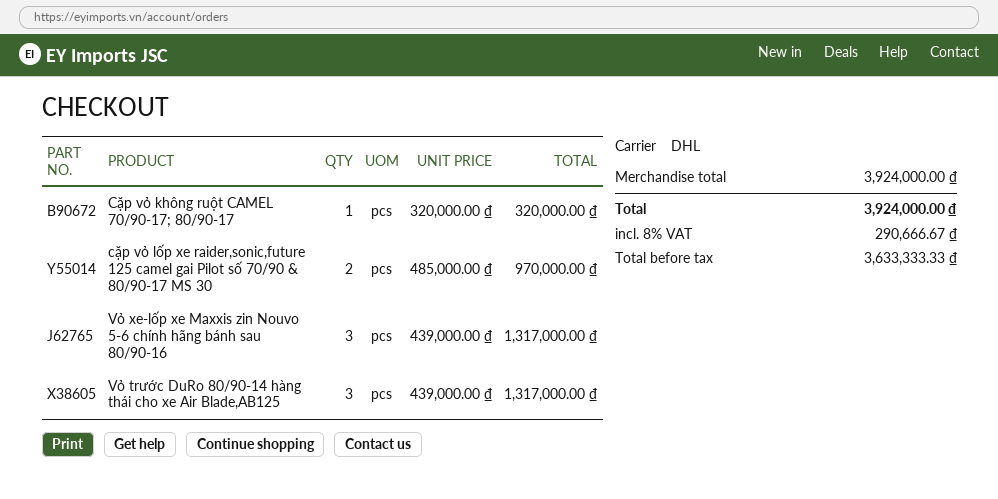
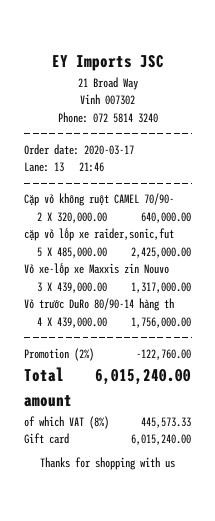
Cặp vỏ không ruột CAMEL 70/90-17; 80/90-17: 1 x 320000.00 = 320000.00 -> 2 x 320000.00 = 640000.00
cặp vỏ lốp xe raider,sonic,future 125 camel gai Pilot số 70/90 & 80/90-17 MS 30: 2 x 485000.00 = 970000.00 -> 5 x 485000.00 = 2425000.00
Vỏ trước DuRo 80/90-14 hàng thái cho xe Air Blade,AB125: 3 x 439000.00 = 1317000.00 -> 4 x 439000.00 = 1756000.00
discount: none -> 2% = 122760.00
tax: 8% = 290666.67 -> 8% = 445573.33
total: 3924000.00 -> 6015240.00

